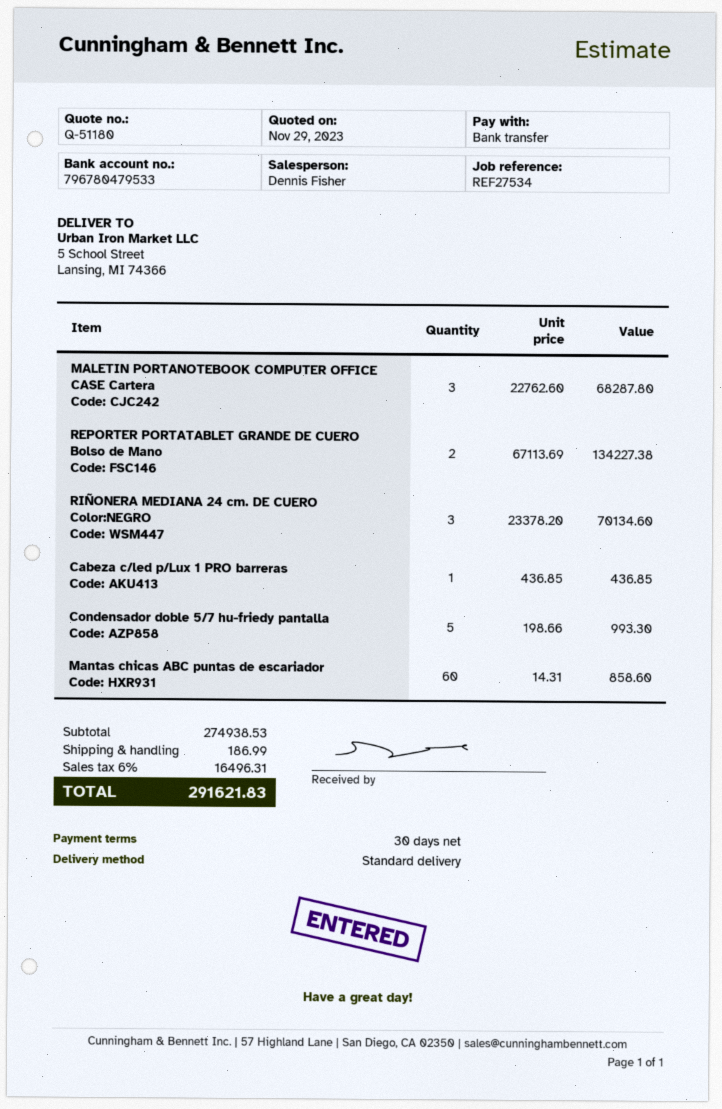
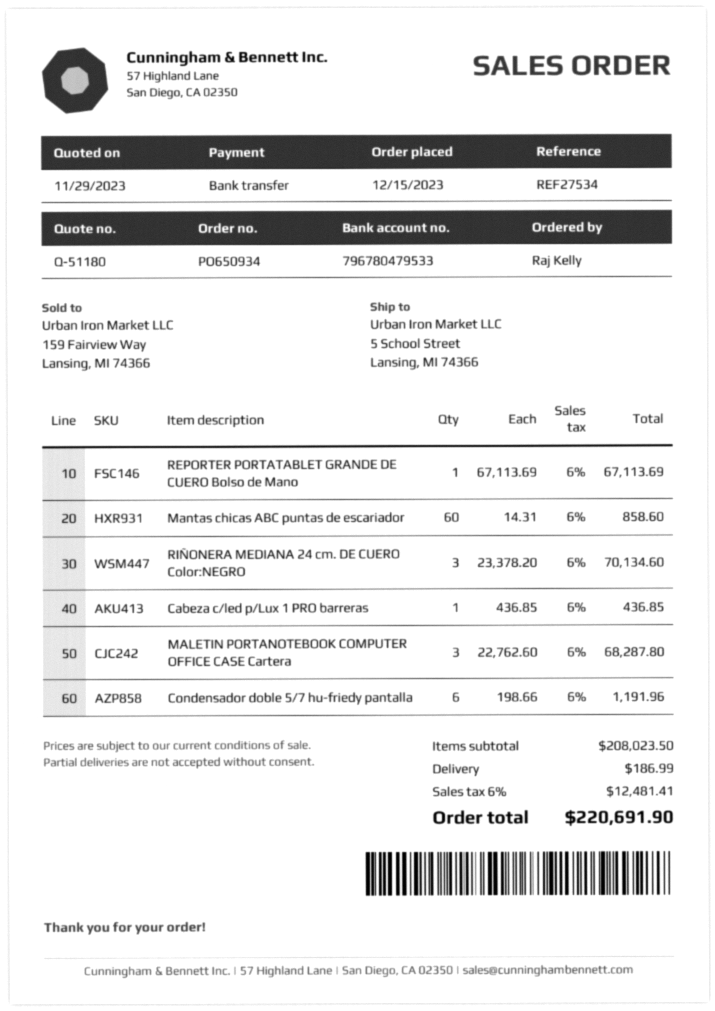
REPORTER PORTATABLET GRANDE DE CUERO Bolso de Mano: 2 x 67113.69 = 134227.38 -> 1 x 67113.69 = 67113.69
Condensador doble 5/7 hu-friedy pantalla: 5 x 198.66 = 993.30 -> 6 x 198.66 = 1191.96
subtotal: 274938.53 -> 208023.50
tax: 6% = 16496.31 -> 6% = 12481.41
total: 291621.83 -> 220691.90

